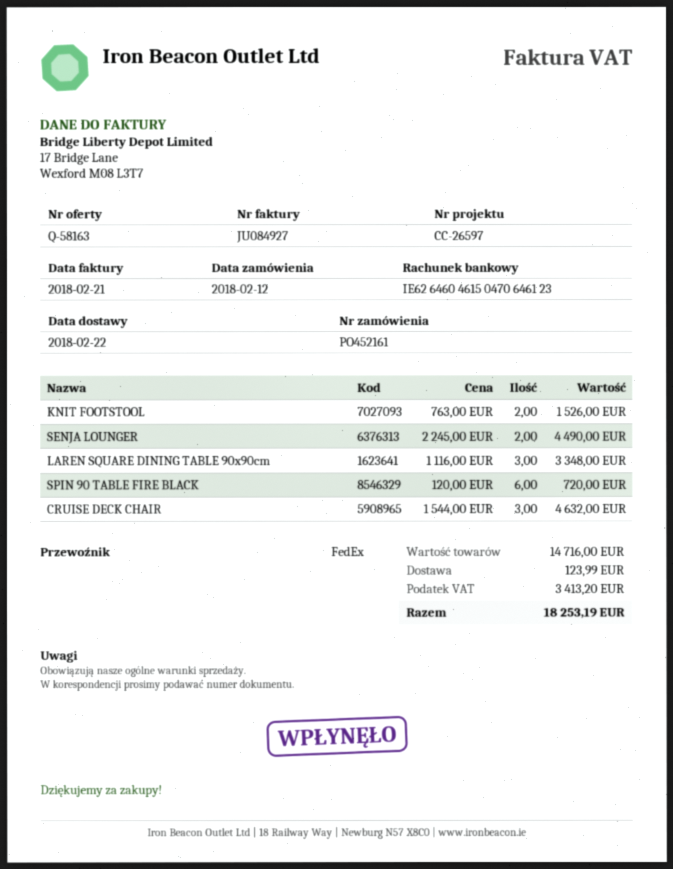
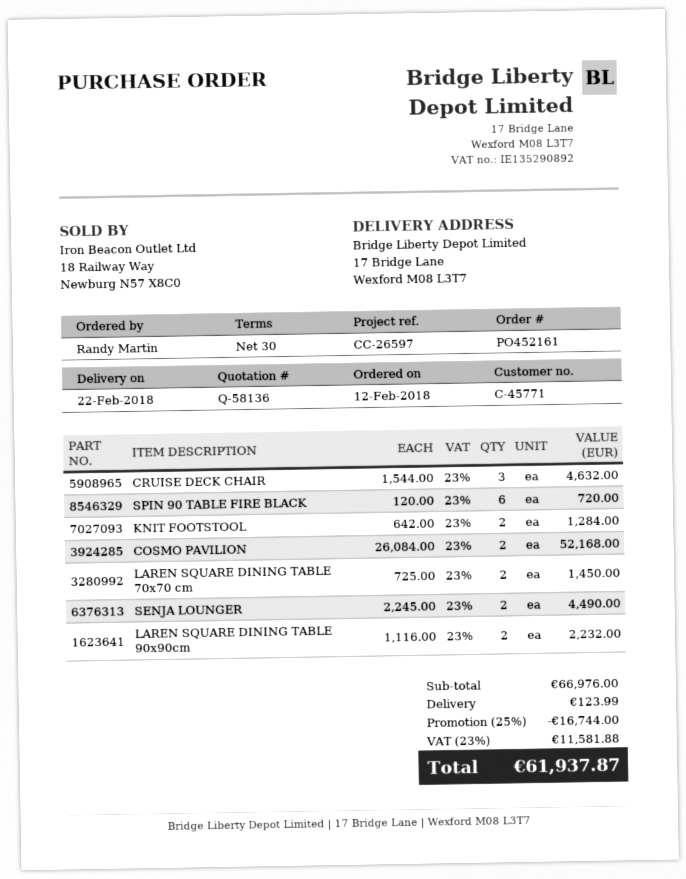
quote number: Q-58163 -> Q-58136
KNIT FOOTSTOOL: 2 x 763.00 = 1526.00 -> 2 x 642.00 = 1284.00
LAREN SQUARE DINING TABLE 90x90cm: 3 x 1116.00 = 3348.00 -> 2 x 1116.00 = 2232.00
COSMO PAVILION: none -> 2 x 26084.00 = 52168.00
LAREN SQUARE DINING TABLE 70x70 cm: none -> 2 x 725.00 = 1450.00
subtotal: 14716.00 -> 66976.00
discount: none -> 25% = 16744.00
tax: 3413.20 -> 11581.88
total: 18253.19 -> 61937.87

